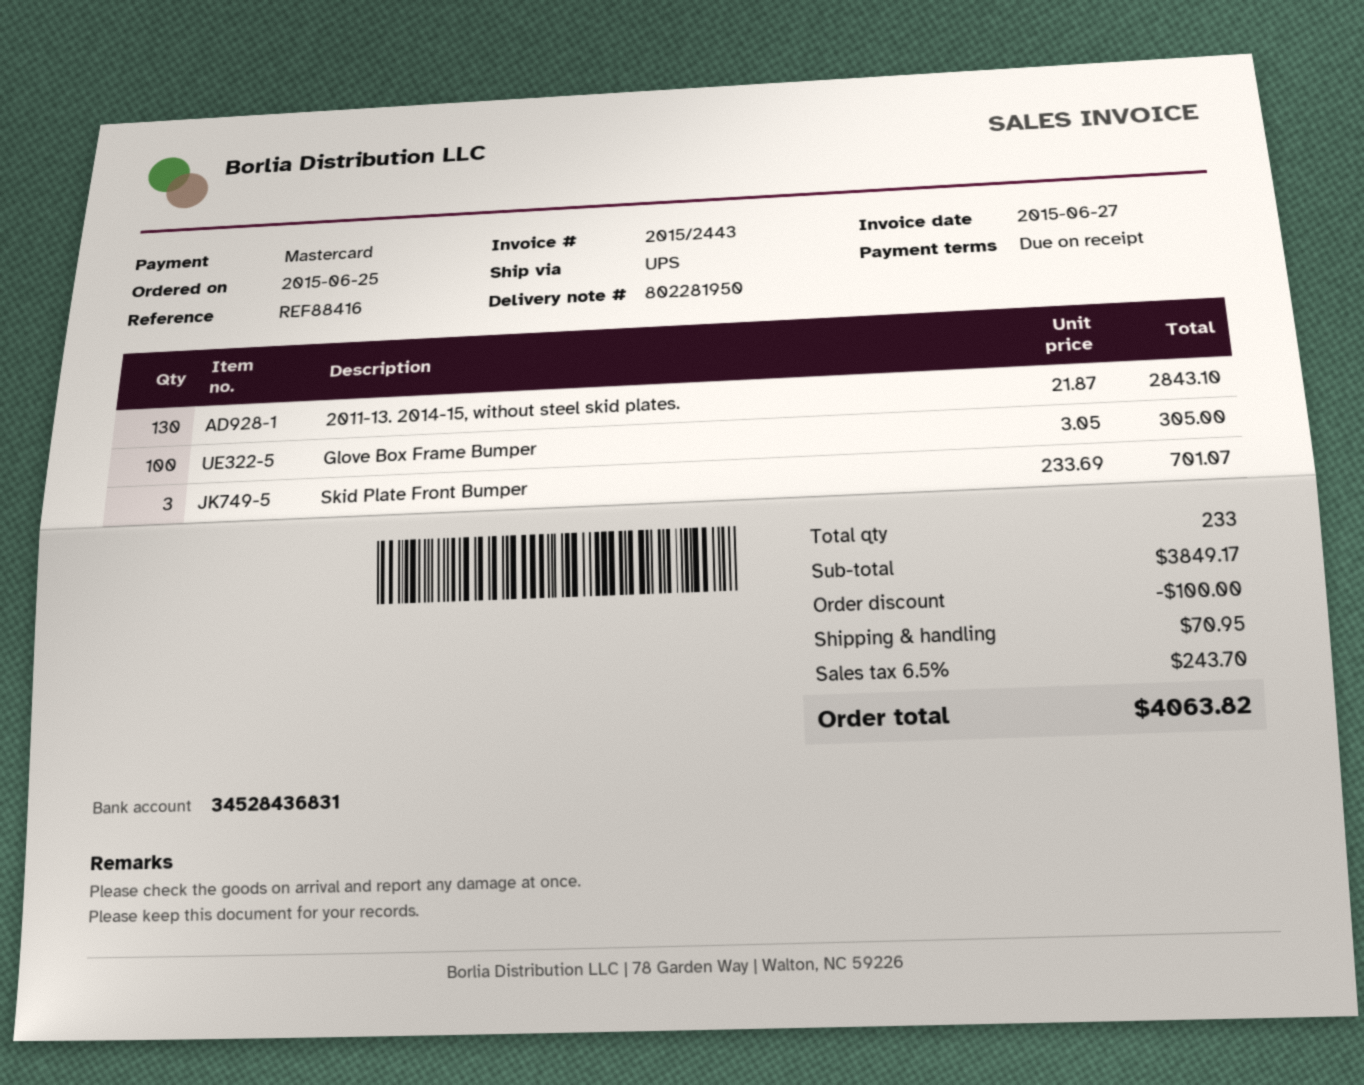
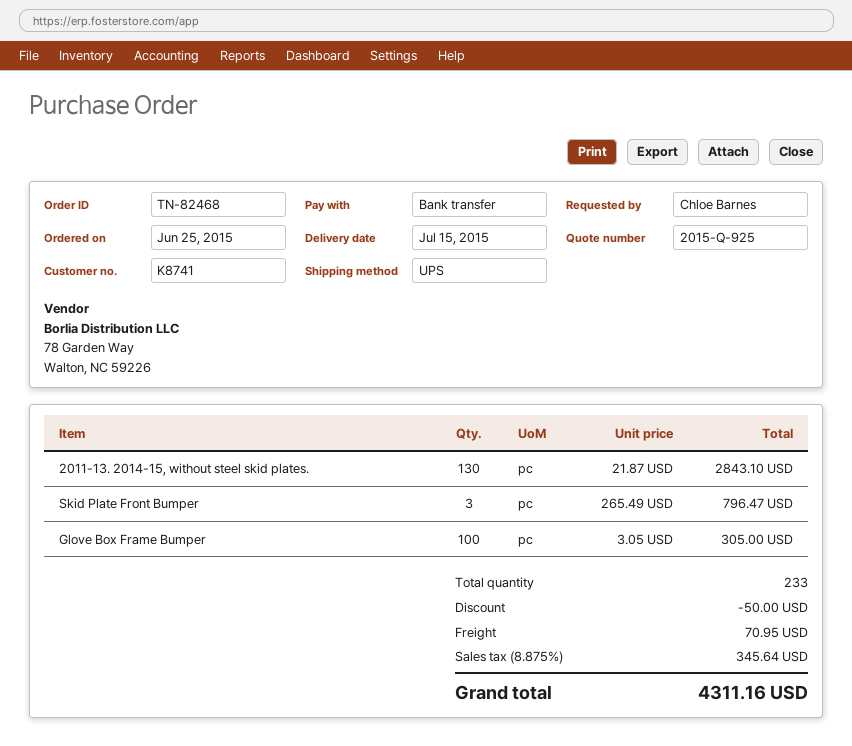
payment method: Mastercard -> bank transfer
Skid Plate Front Bumper: 3 x 233.69 = 701.07 -> 3 x 265.49 = 796.47
discount: 100.00 -> 50.00
tax: 6.5% = 243.70 -> 8.875% = 345.64
total: 4063.82 -> 4311.16

